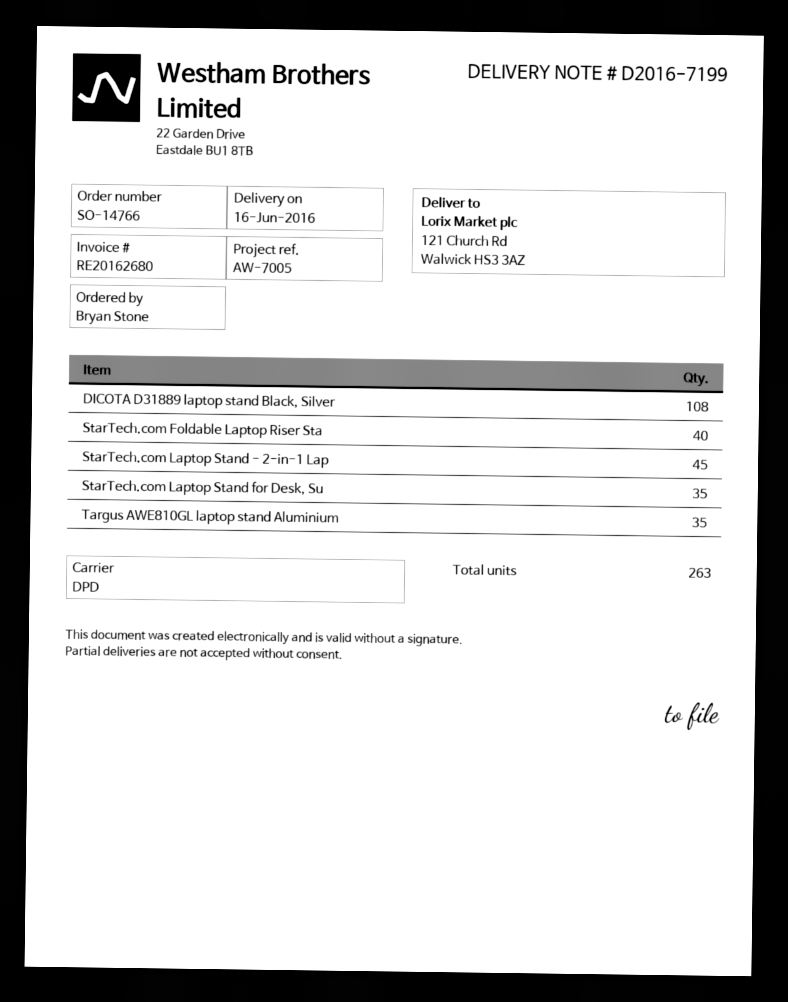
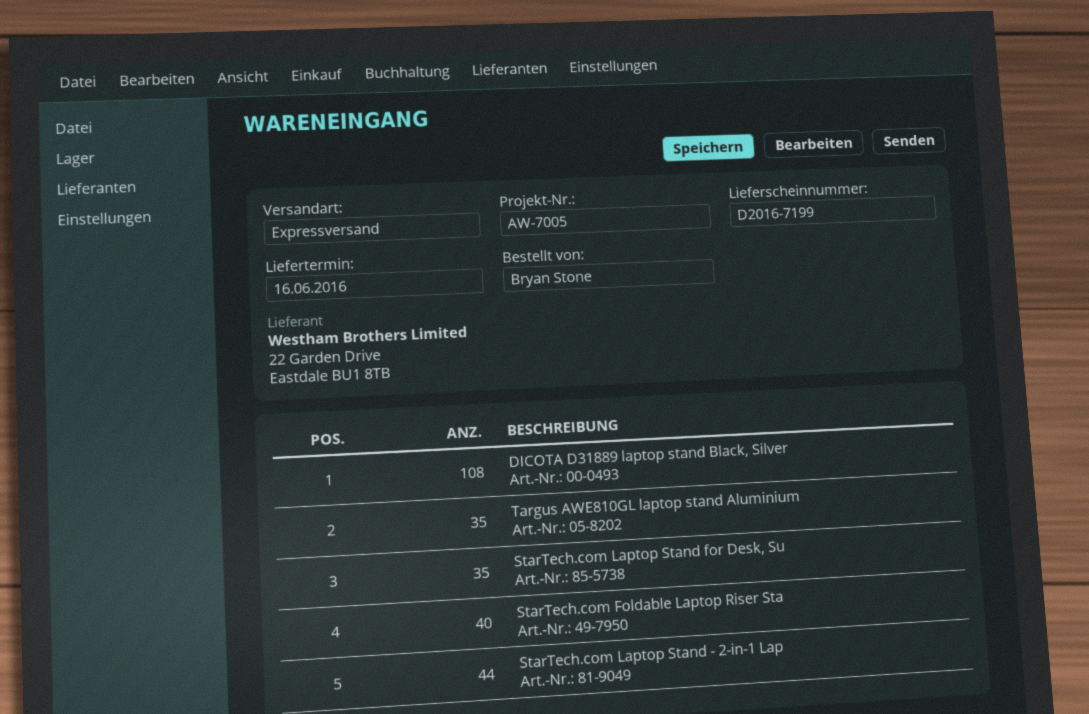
shipping method: DPD -> express
StarTech.com Laptop Stand - 2-in-1 Lap: 45 -> 44

